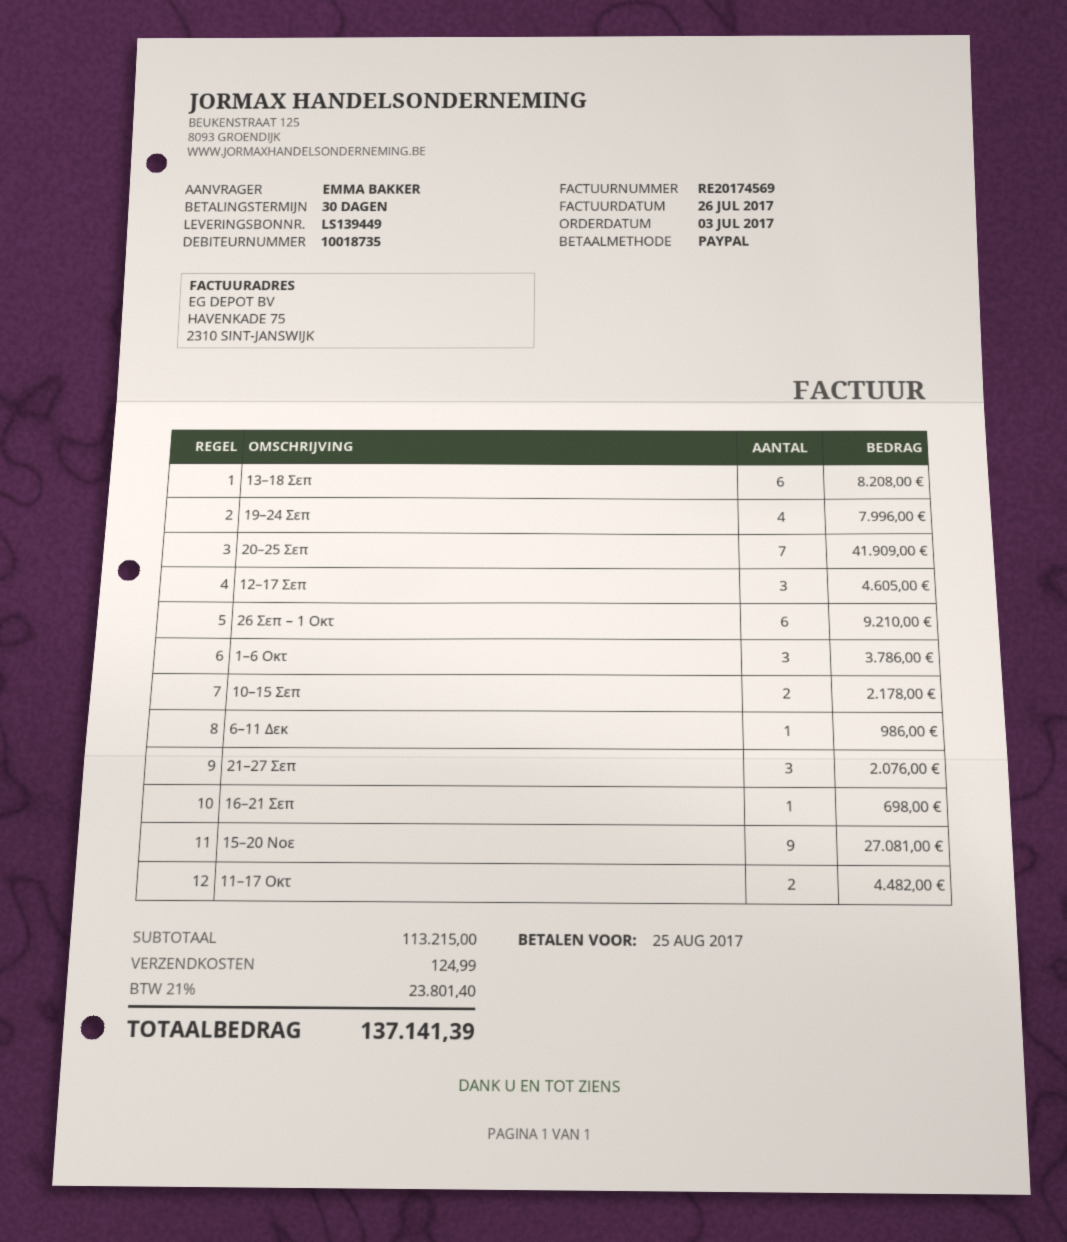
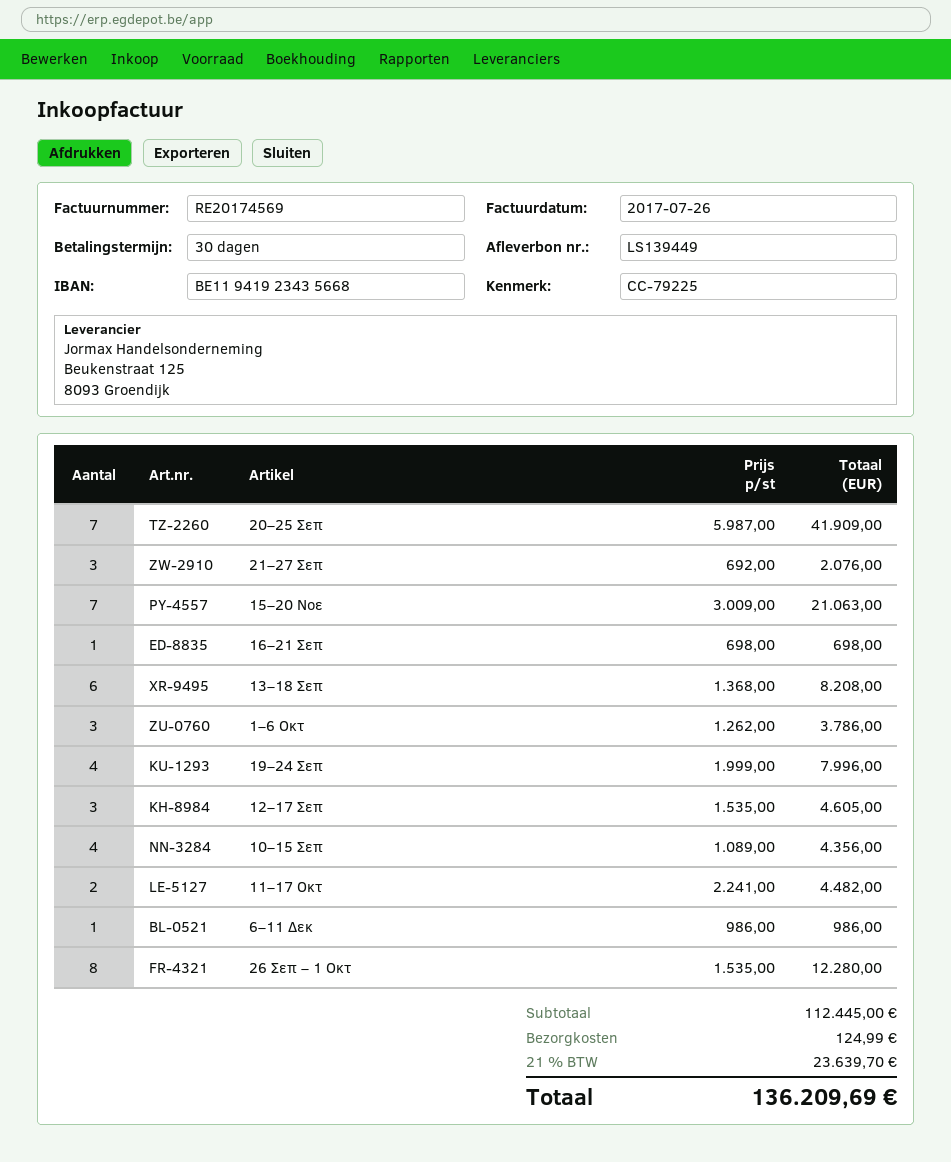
26 Σεπ – 1 Οκτ: 6 for 9210.00 -> 8 for 12280.00
10–15 Σεπ: 2 for 2178.00 -> 4 for 4356.00
15–20 Νοε: 9 for 27081.00 -> 7 for 21063.00
subtotal: 113215.00 -> 112445.00
tax: 21% = 23801.40 -> 21% = 23639.70
total: 137141.39 -> 136209.69

